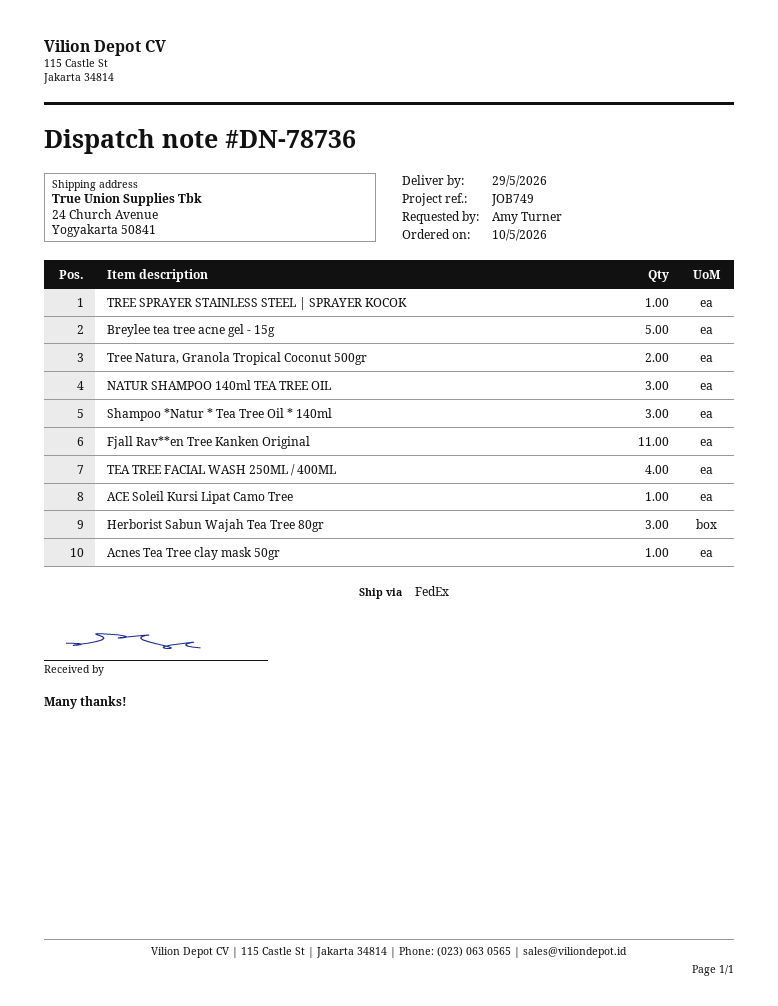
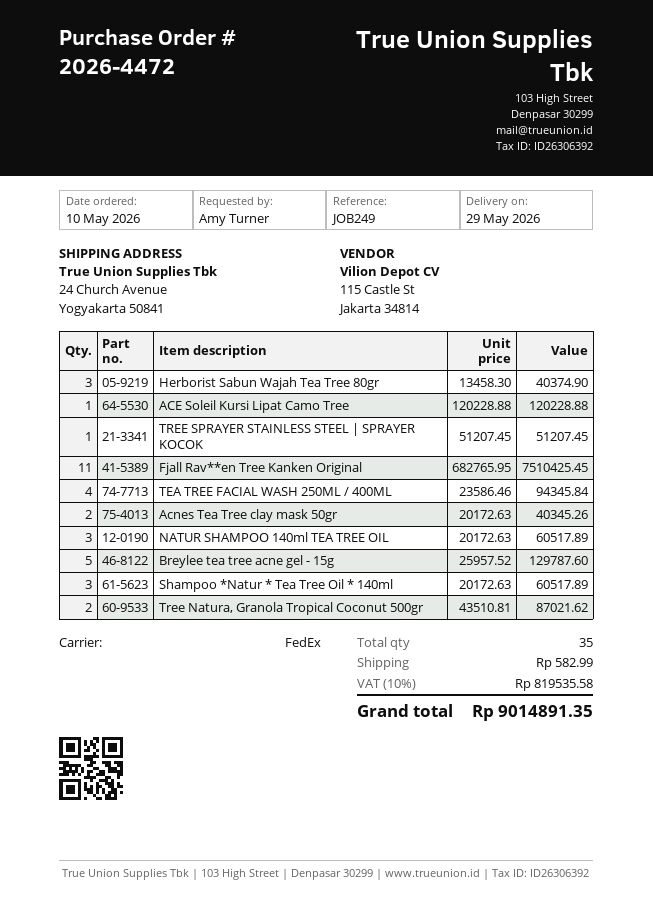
reference: JOB749 -> JOB249
Acnes Tea Tree clay mask 50gr: 1 -> 2

